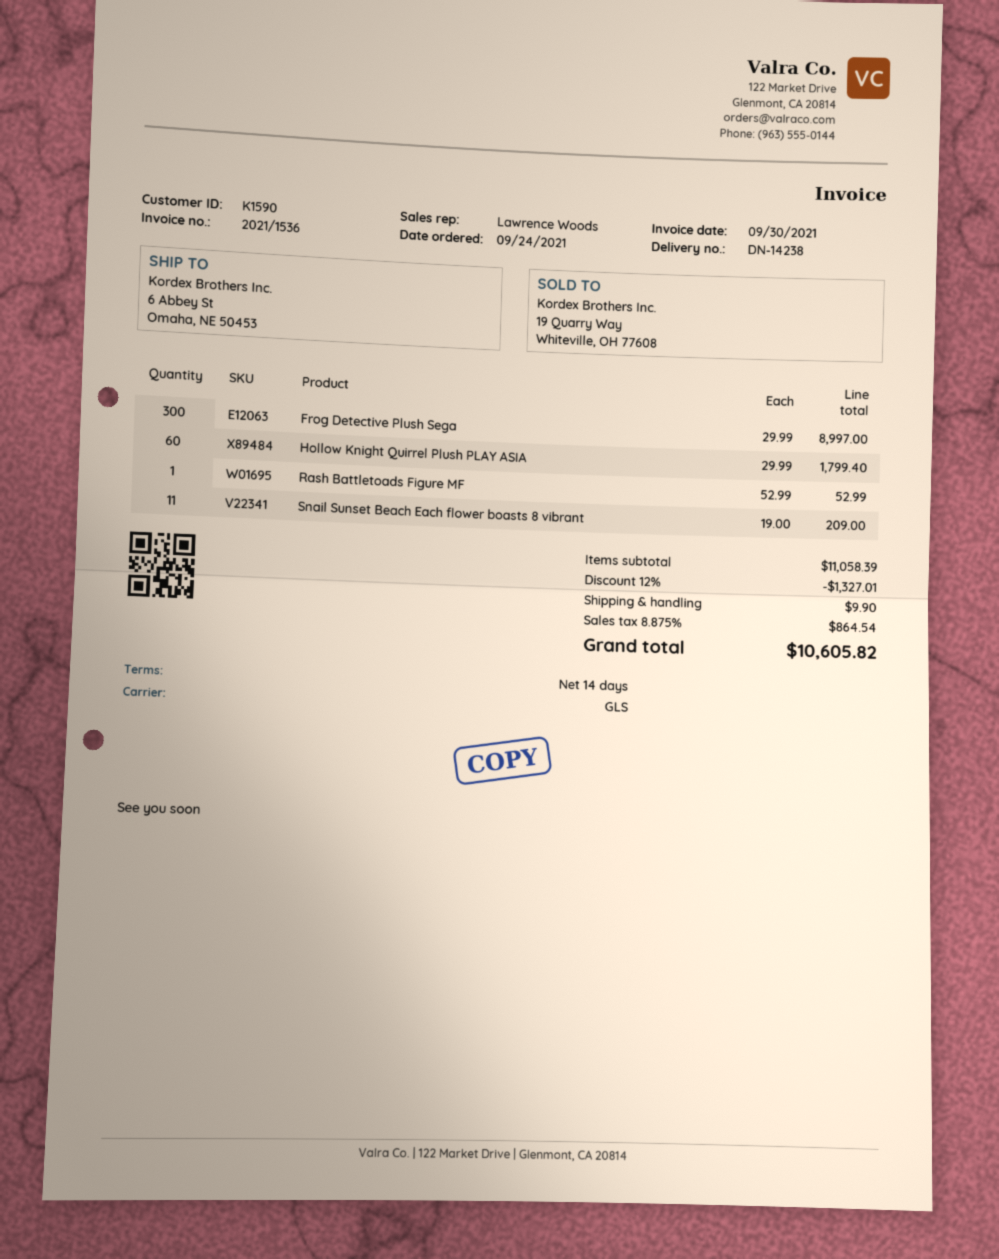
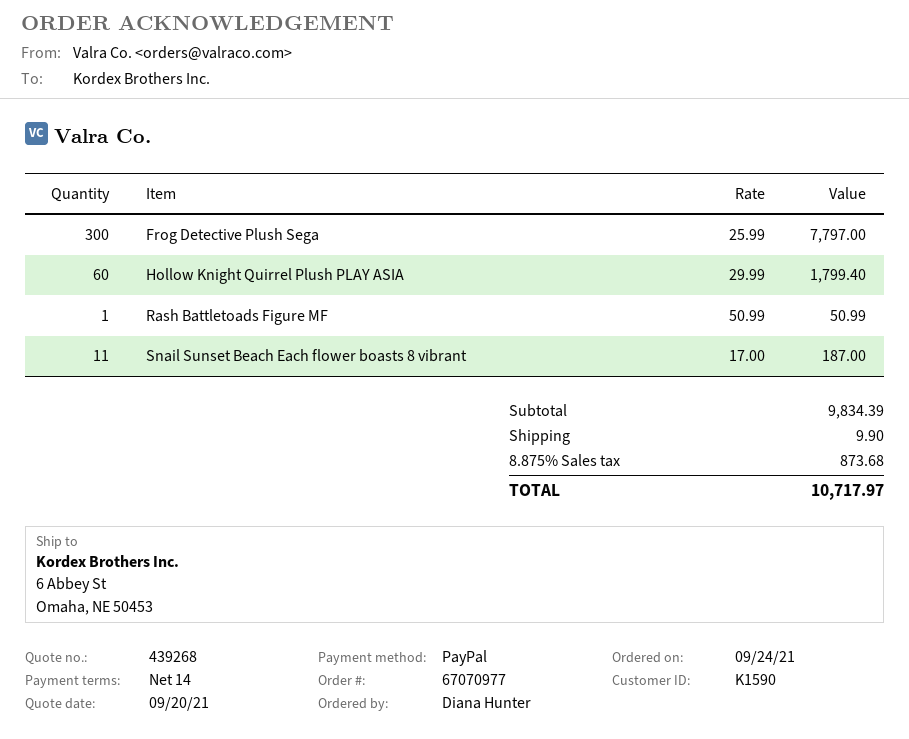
Frog Detective Plush Sega: 300 x 29.99 = 8997.00 -> 300 x 25.99 = 7797.00
Rash Battletoads Figure MF: 1 x 52.99 = 52.99 -> 1 x 50.99 = 50.99
Snail Sunset Beach Each flower boasts 8 vibrant: 11 x 19.00 = 209.00 -> 11 x 17.00 = 187.00
subtotal: 11058.39 -> 9834.39
discount: 12% = 1327.01 -> none
tax: 8.875% = 864.54 -> 8.875% = 873.68
total: 10605.82 -> 10717.97

